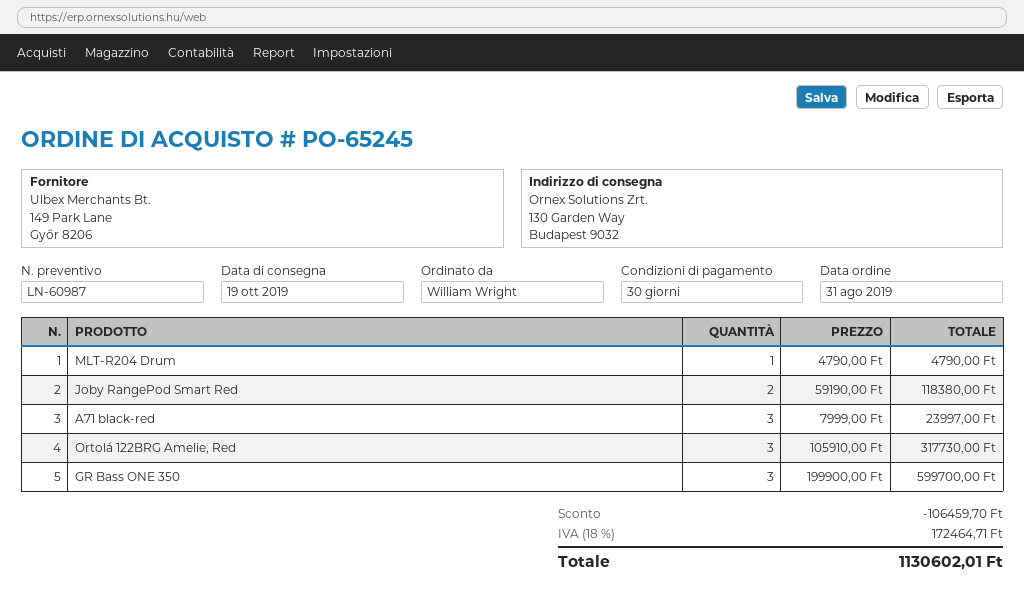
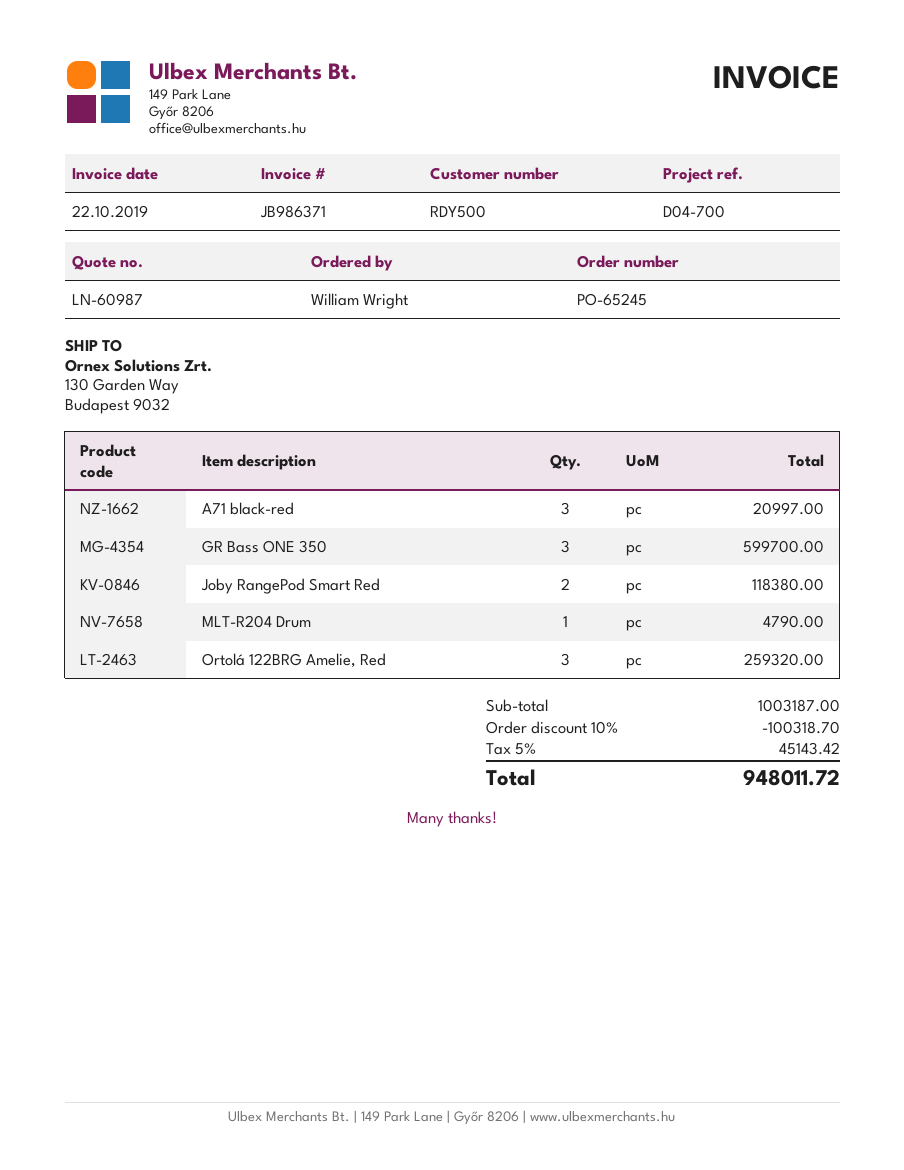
A71 black-red: 3 for 23997.00 -> 3 for 20997.00
Ortolá 122BRG Amelie, Red: 3 for 317730.00 -> 3 for 259320.00
discount: 106459.70 -> 100318.70
tax: 18% = 172464.71 -> 5% = 45143.42
total: 1130602.01 -> 948011.72

